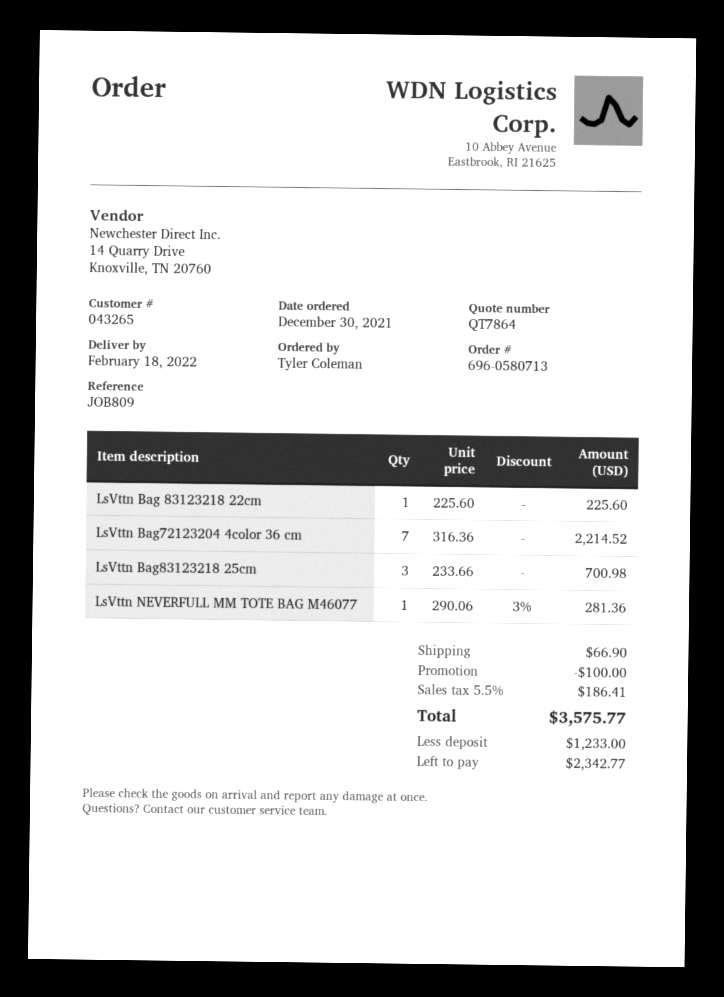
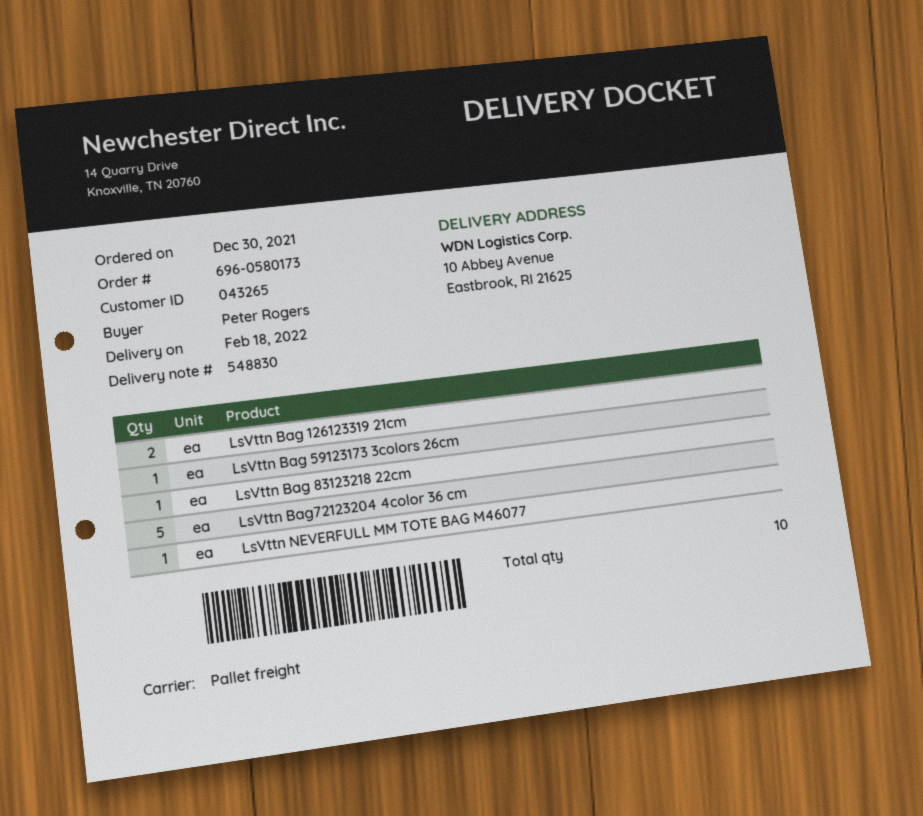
order number: 696-0580713 -> 696-0580173
ordered by: Tyler Coleman -> Peter Rogers
LsVttn Bag72123204 4color 36 cm: 7 -> 5
LsVttn Bag83123218 25cm: 3 -> none
LsVttn Bag 126123319 21cm: none -> 2
LsVttn Bag 59123173 3colors 26cm: none -> 1

